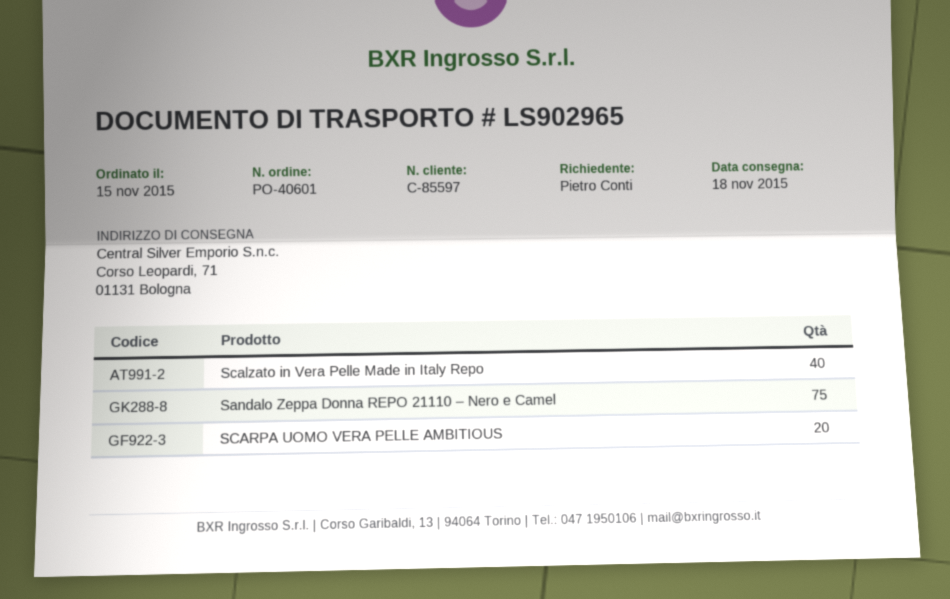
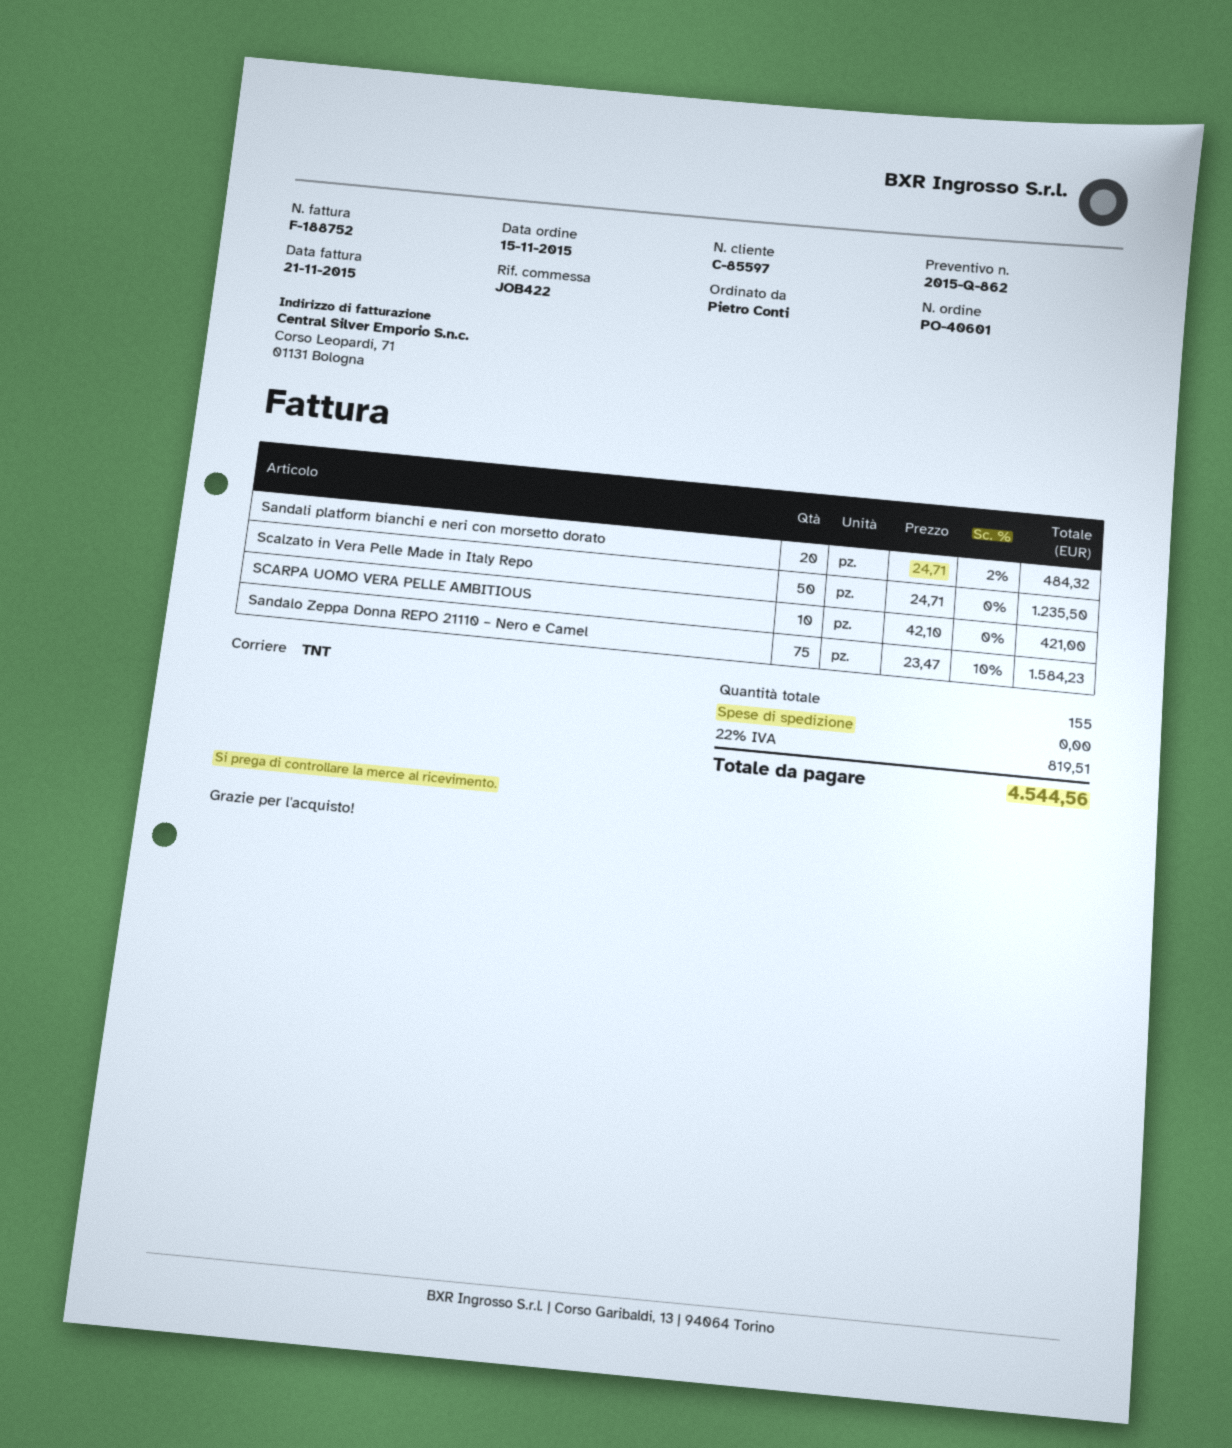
Scalzato in Vera Pelle Made in Italy Repo: 40 -> 50
SCARPA UOMO VERA PELLE AMBITIOUS: 20 -> 10
Sandali platform bianchi e neri con morsetto dorato: none -> 20

